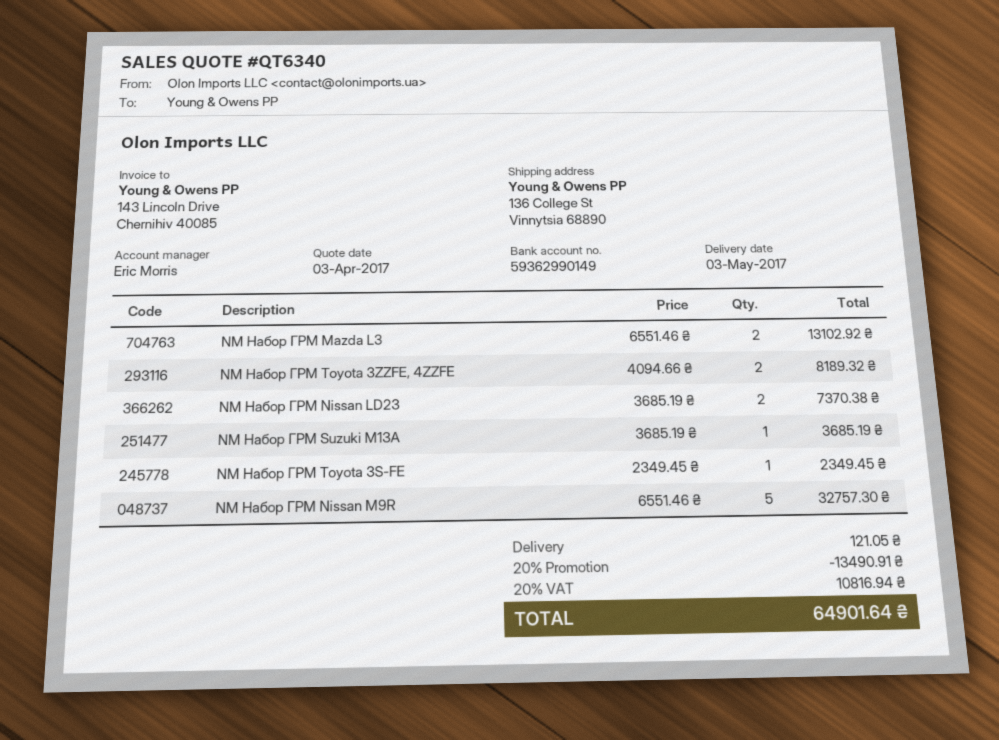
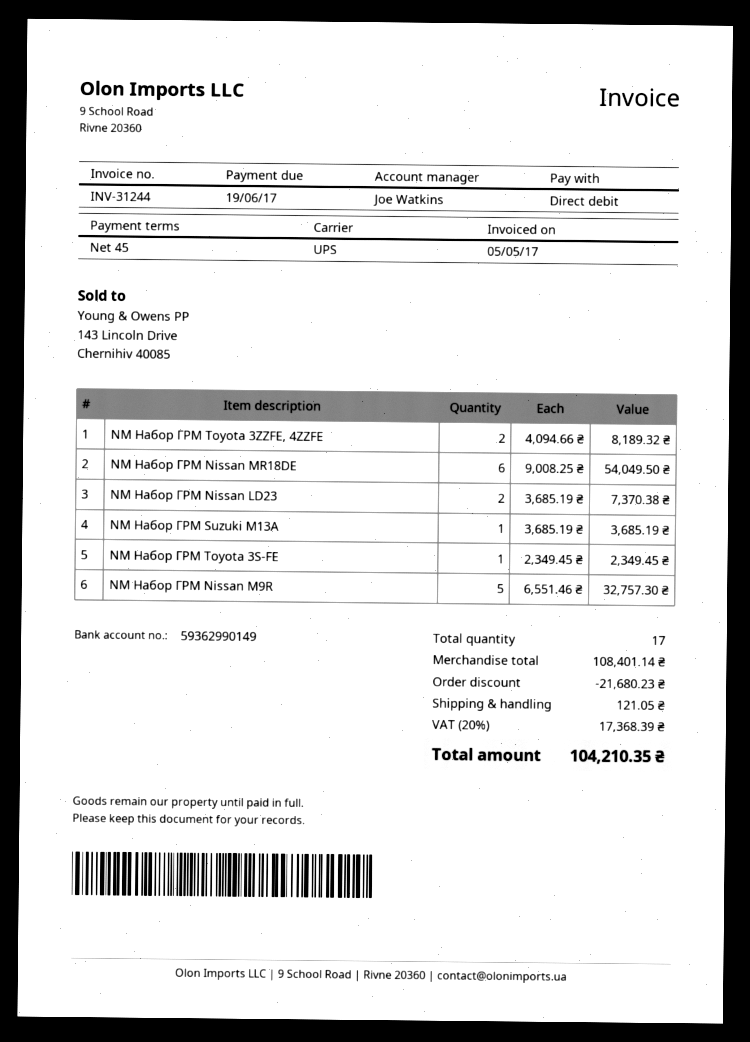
sales rep: Eric Morris -> Joe Watkins
NM Набор ГРМ Mazda L3: 2 x 6551.46 = 13102.92 -> none
NM Набор ГРМ Nissan MR18DE: none -> 6 x 9008.25 = 54049.50
discount: 13490.91 -> 21680.23
tax: 20% = 10816.94 -> 20% = 17368.39
total: 64901.64 -> 104210.35

